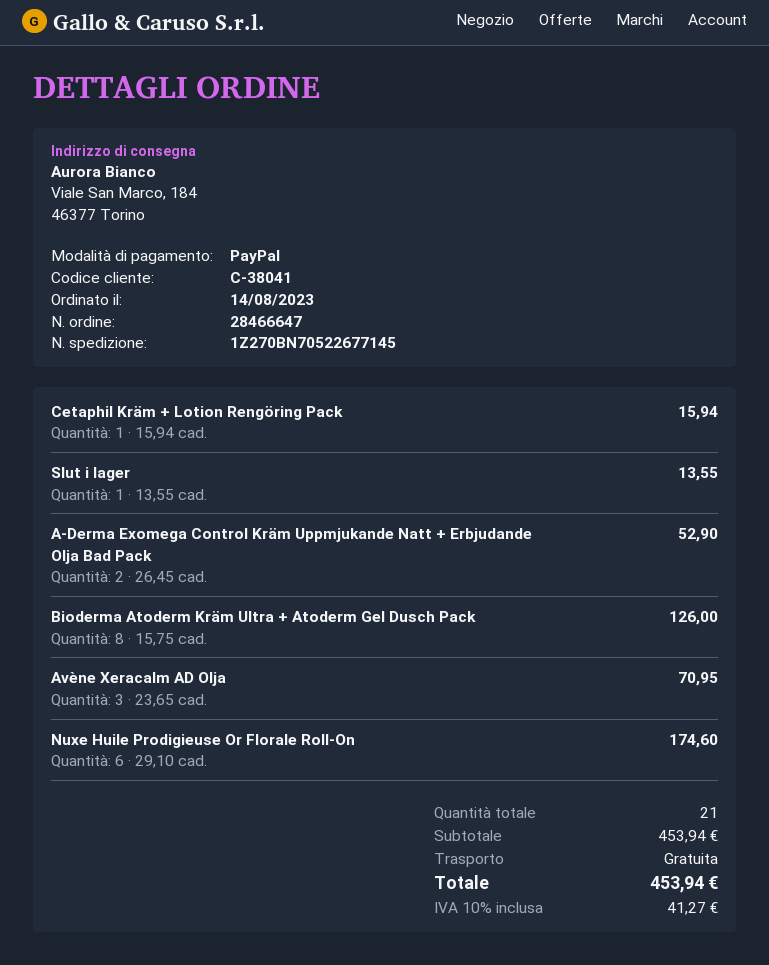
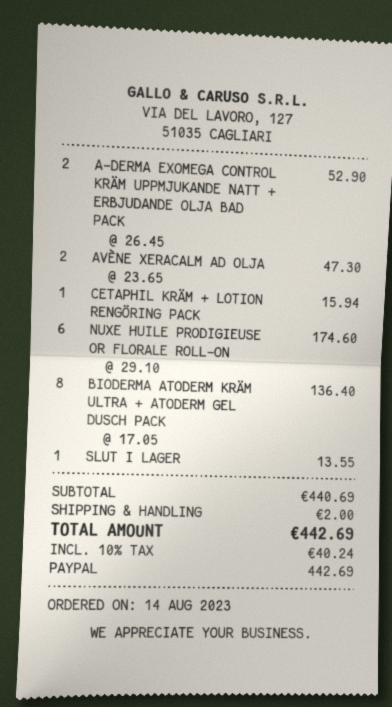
Bioderma Atoderm Kräm Ultra + Atoderm Gel Dusch Pack: 8 x 15.75 = 126.00 -> 8 x 17.05 = 136.40
Avène Xeracalm AD Olja: 3 x 23.65 = 70.95 -> 2 x 23.65 = 47.30
subtotal: 453.94 -> 440.69
shipping: 0.00 -> 2.00
tax: 10% = 41.27 -> 10% = 40.24
total: 453.94 -> 442.69

